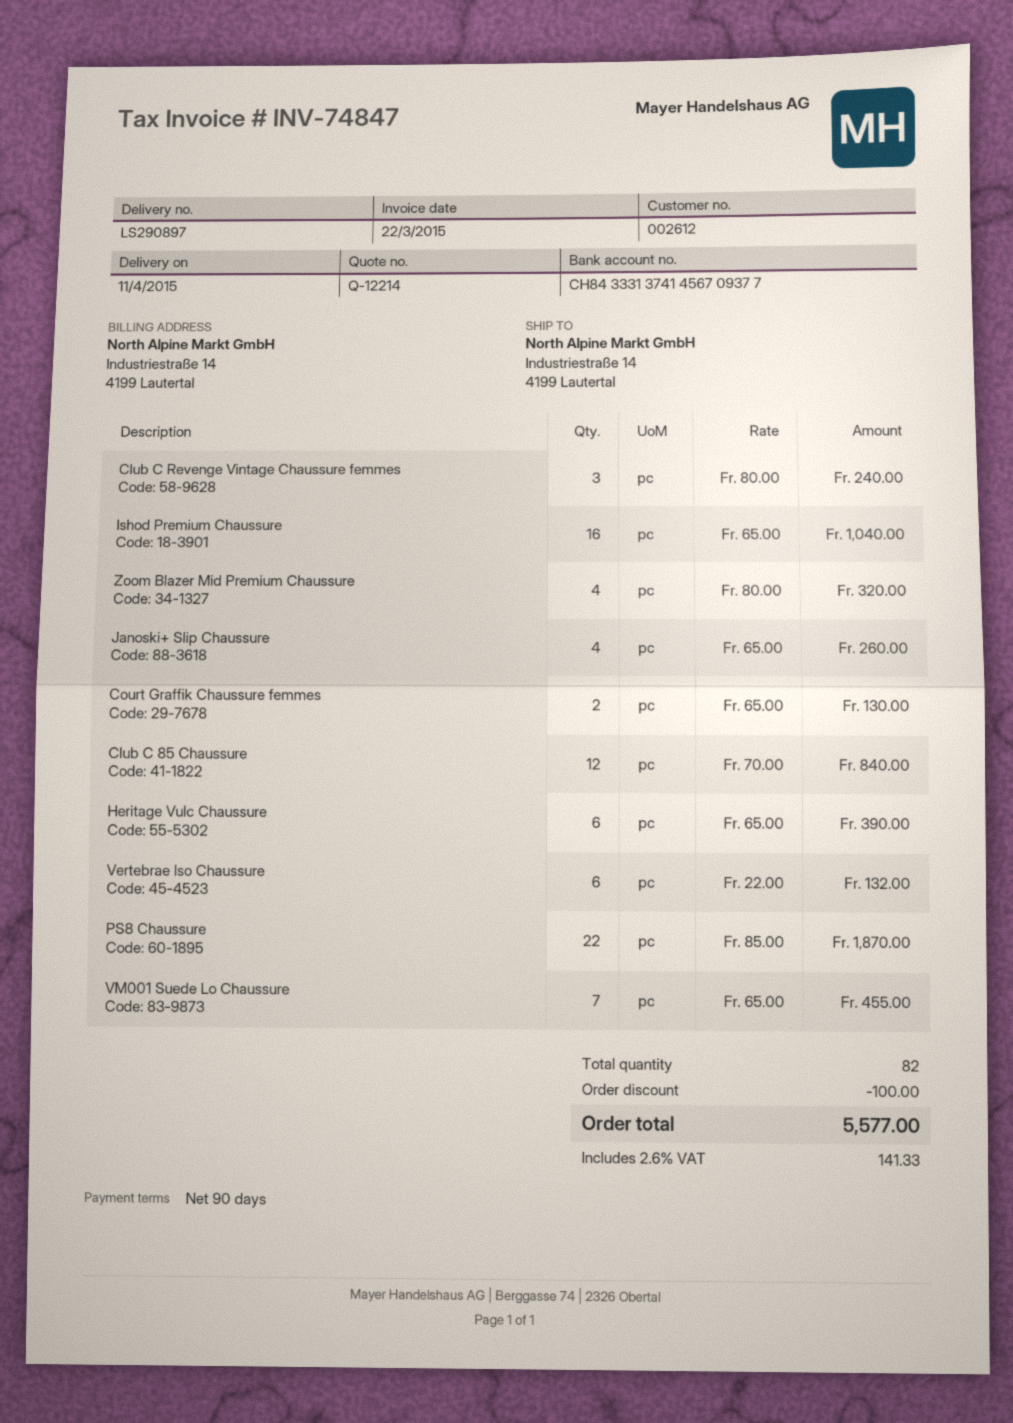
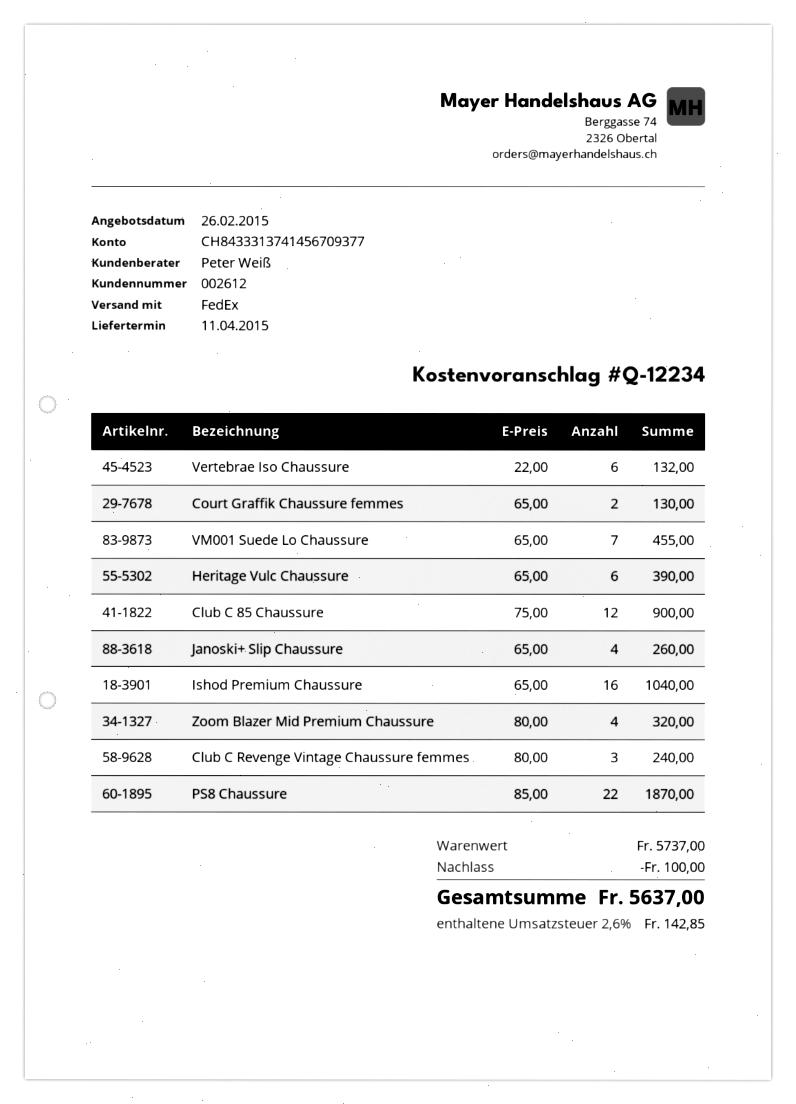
quote number: Q-12214 -> Q-12234
Club C 85 Chaussure: 12 x 70.00 = 840.00 -> 12 x 75.00 = 900.00
tax: 2.6% = 141.33 -> 2.6% = 142.85
total: 5577.00 -> 5637.00

